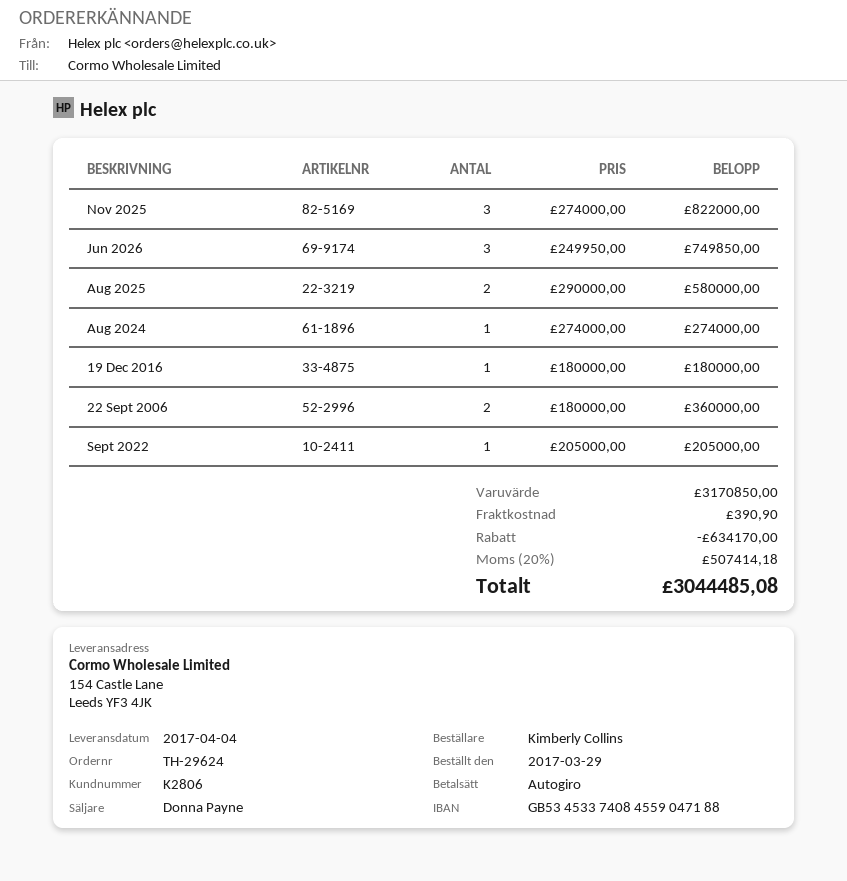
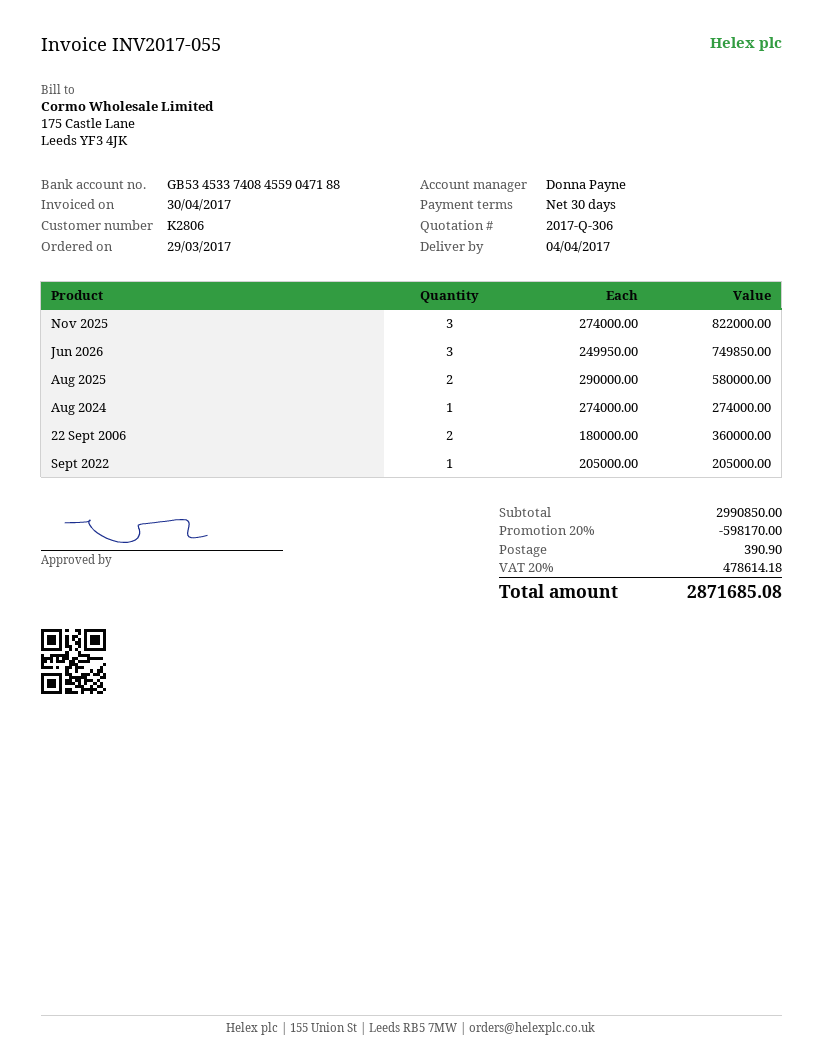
19 Dec 2016: 1 x 180000.00 = 180000.00 -> none
subtotal: 3170850.00 -> 2990850.00
discount: 634170.00 -> 598170.00
tax: 20% = 507414.18 -> 20% = 478614.18
total: 3044485.08 -> 2871685.08

